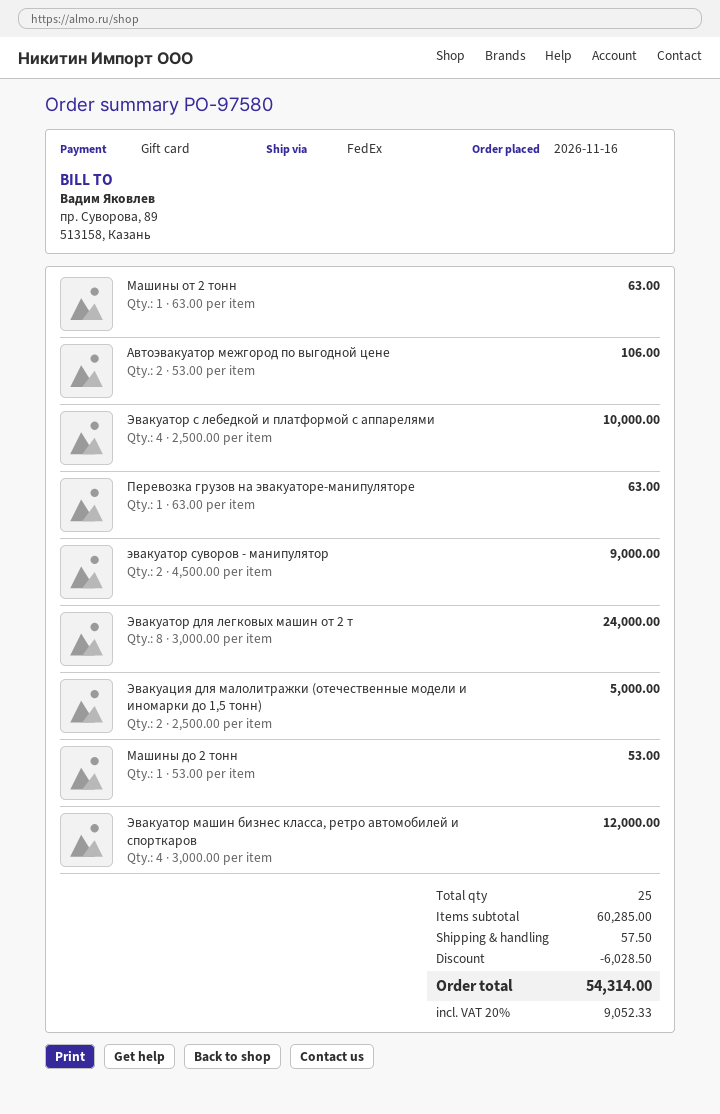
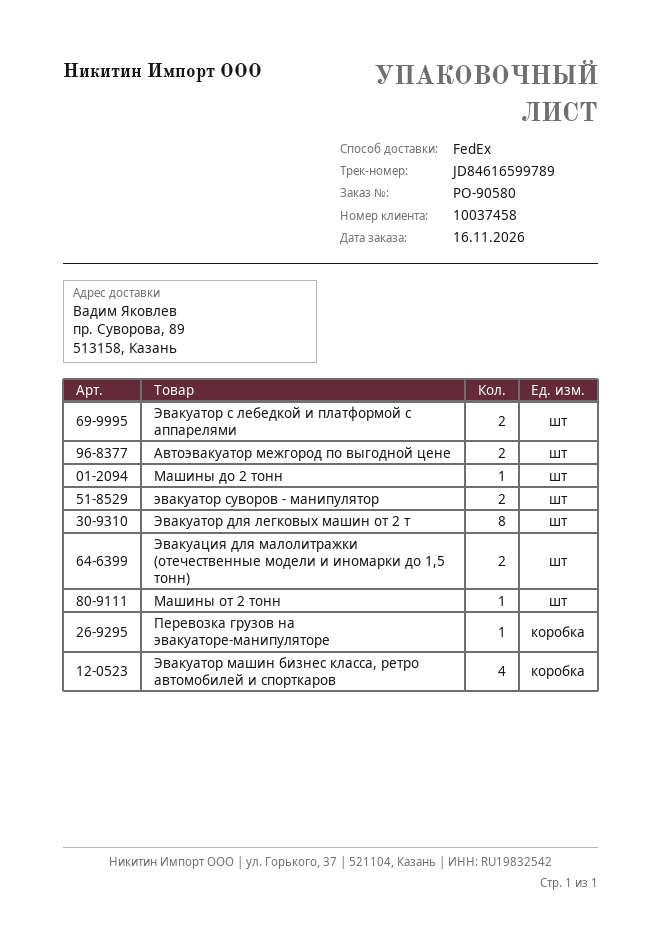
order number: PO-97580 -> PO-90580
Эвакуатор с лебедкой и платформой с аппарелями: 4 -> 2

